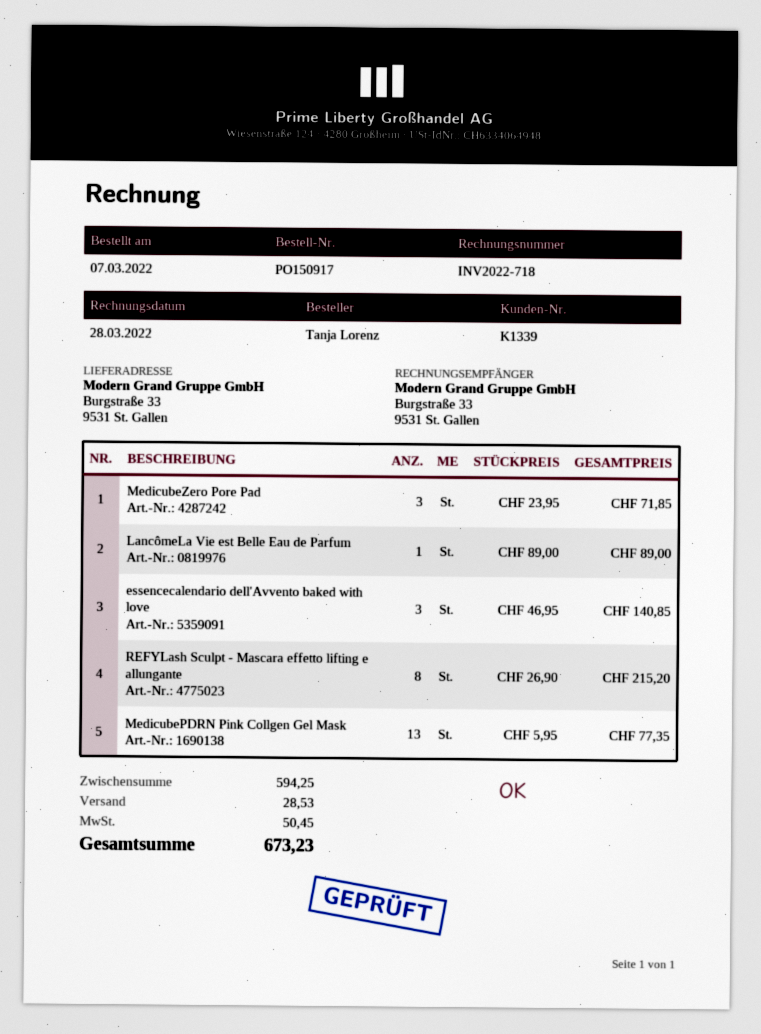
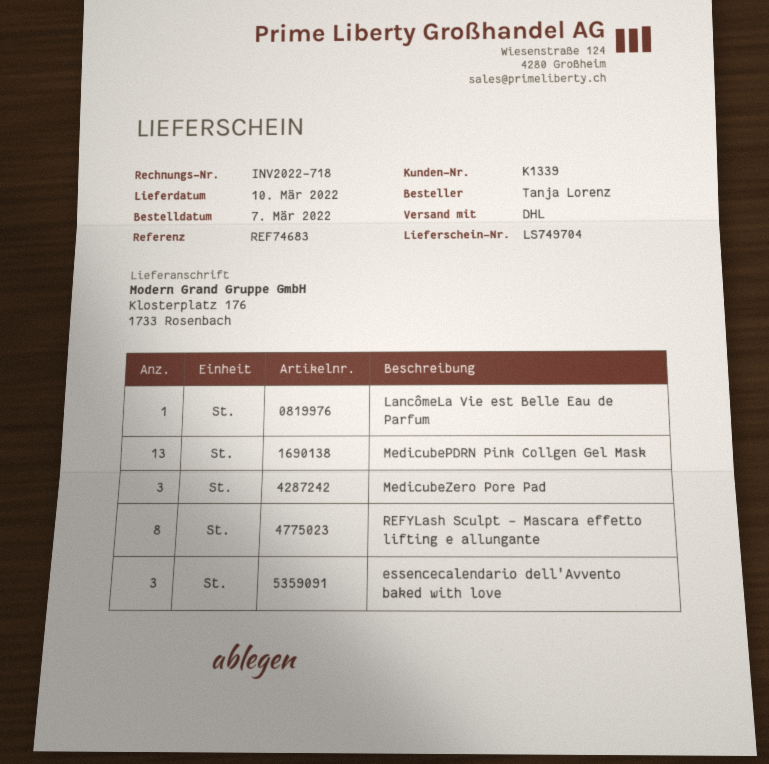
ship to: Burgstraße 33, 9531 St. Gallen -> Klosterplatz 176, 1733 Rosenbach

